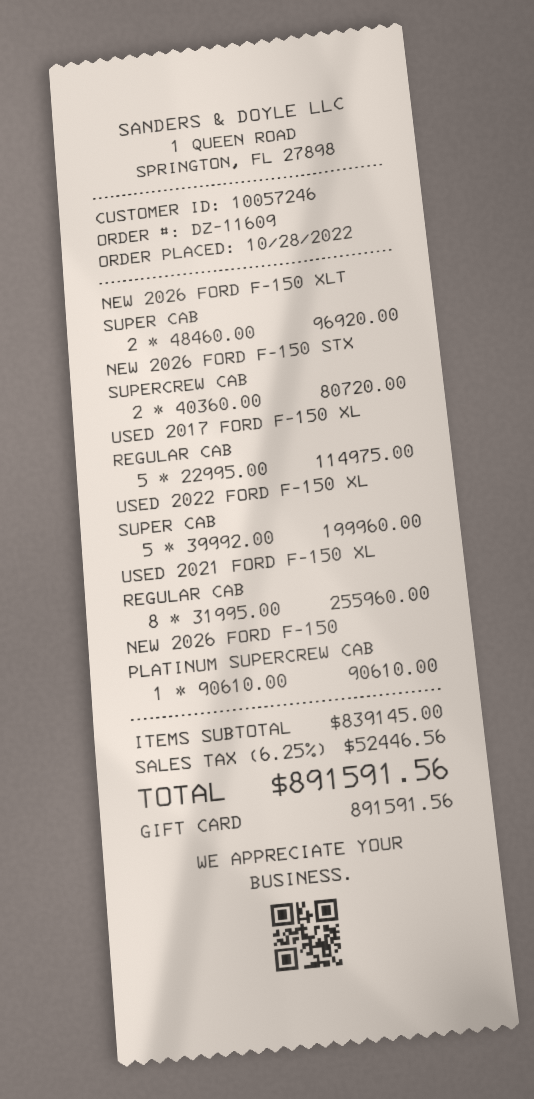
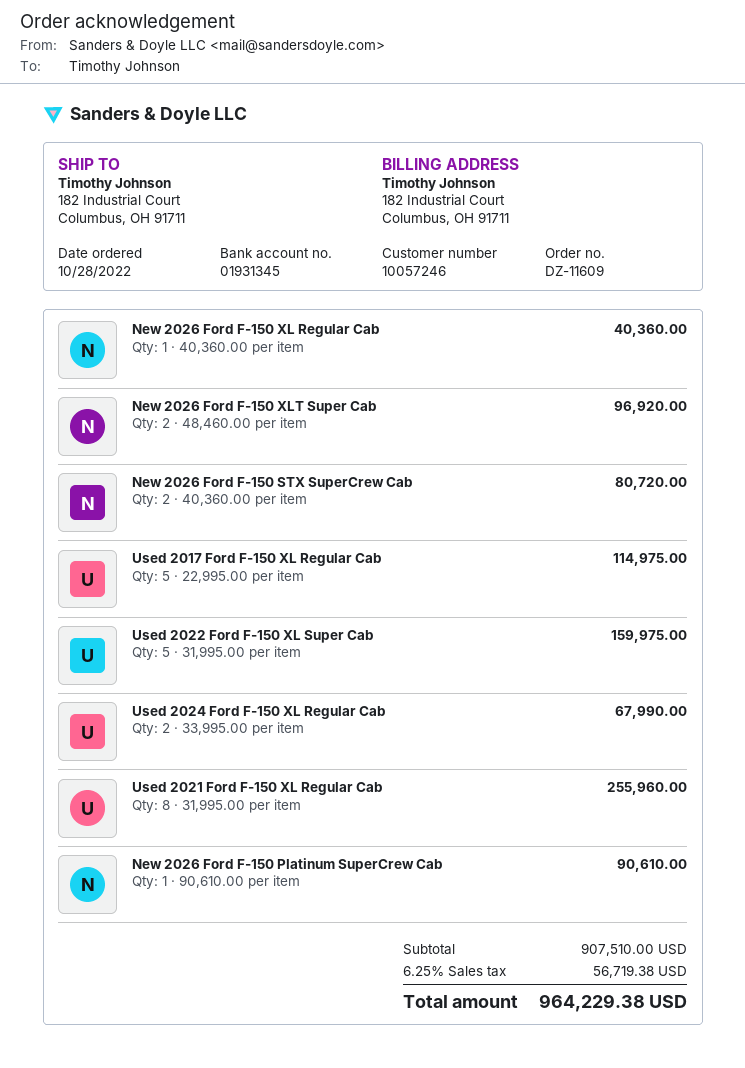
USED 2022 FORD F-150 XL SUPER CAB: 5 x 39992.00 = 199960.00 -> 5 x 31995.00 = 159975.00
New 2026 Ford F-150 XL Regular Cab: none -> 1 x 40360.00 = 40360.00
Used 2024 Ford F-150 XL Regular Cab: none -> 2 x 33995.00 = 67990.00
subtotal: 839145.00 -> 907510.00
tax: 6.25% = 52446.56 -> 6.25% = 56719.38
total: 891591.56 -> 964229.38

